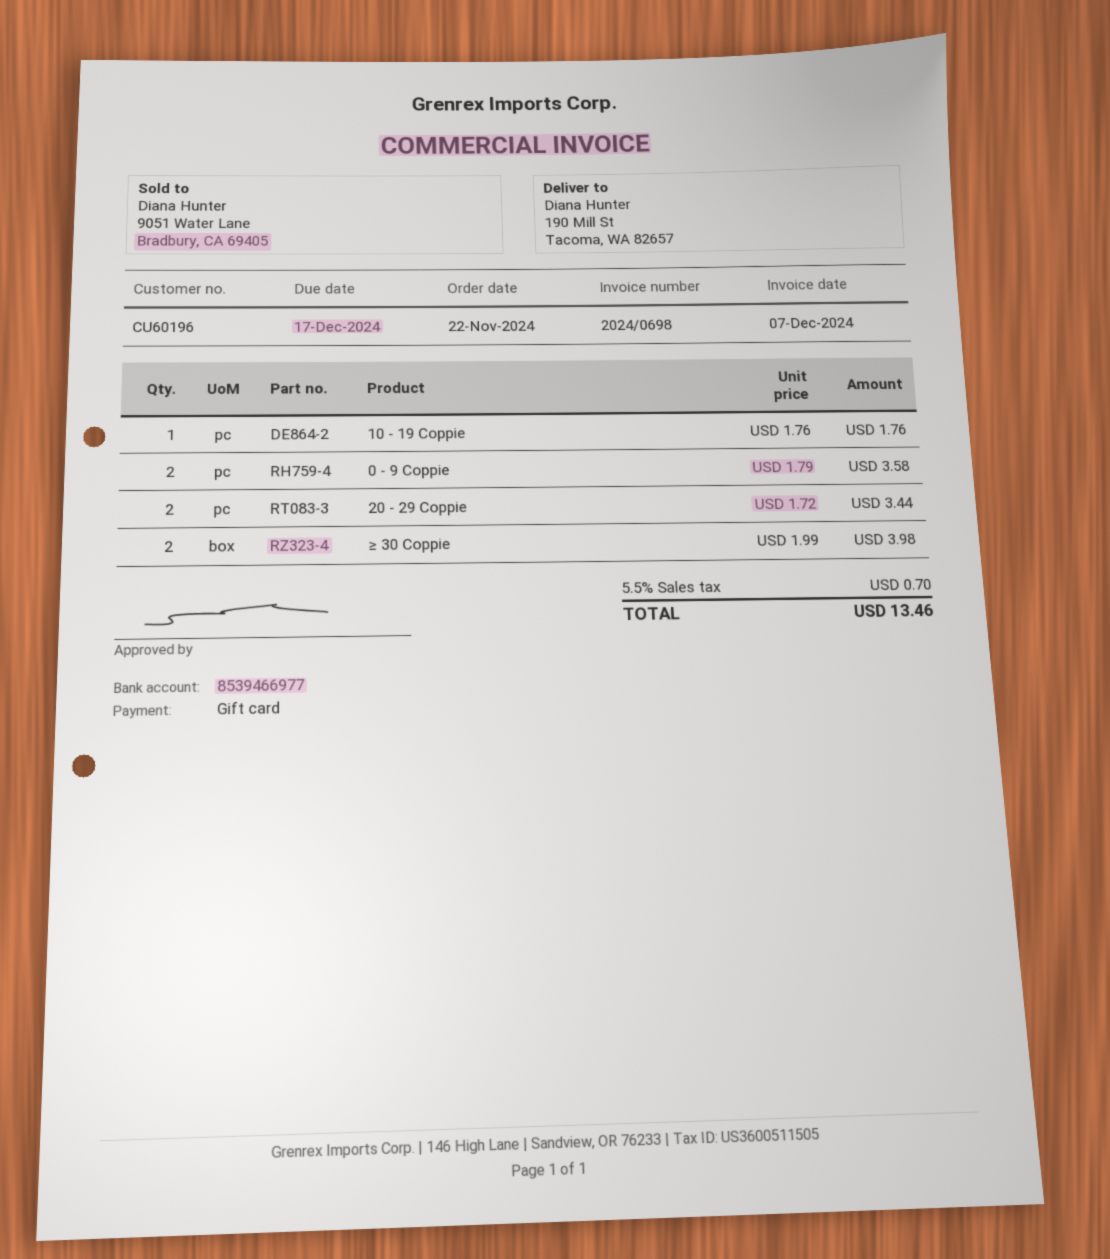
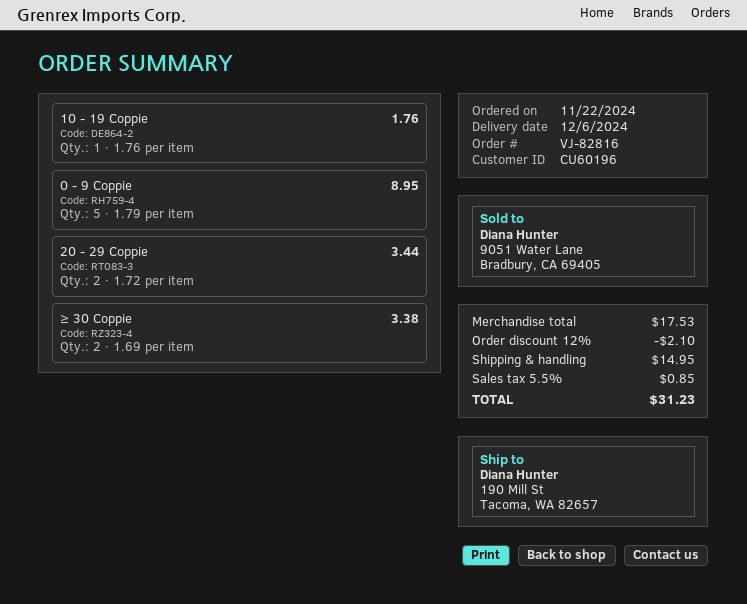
0 - 9 Coppie: 2 x 1.79 = 3.58 -> 5 x 1.79 = 8.95
≥ 30 Coppie: 2 x 1.99 = 3.98 -> 2 x 1.69 = 3.38
discount: none -> 12% = 2.10
shipping: none -> 14.95
tax: 5.5% = 0.70 -> 5.5% = 0.85
total: 13.46 -> 31.23

